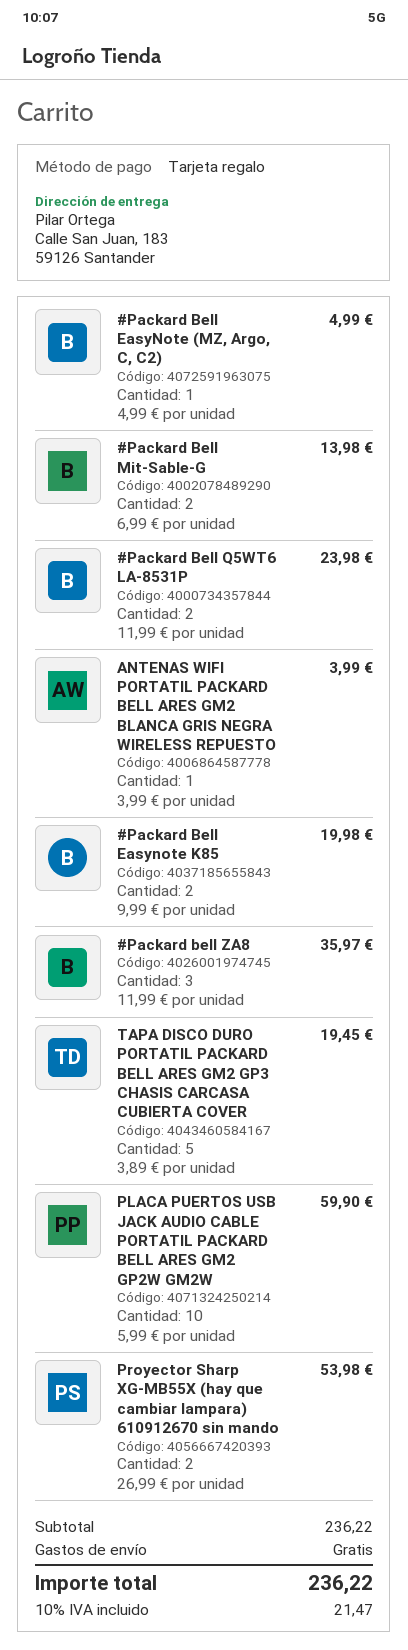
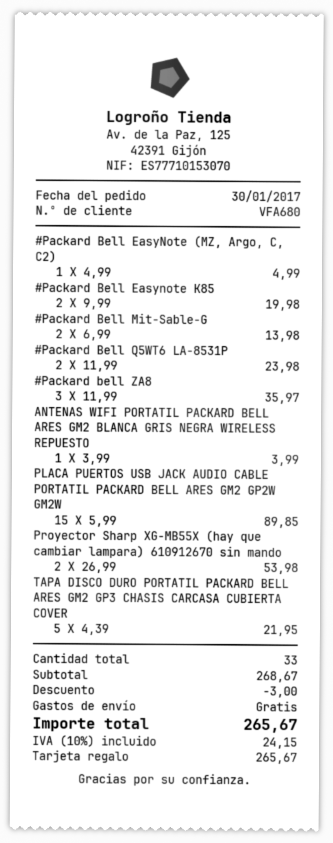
TAPA DISCO DURO PORTATIL PACKARD BELL ARES GM2 GP3 CHASIS CARCASA CUBIERTA COVER: 5 x 3.89 = 19.45 -> 5 x 4.39 = 21.95
PLACA PUERTOS USB JACK AUDIO CABLE PORTATIL PACKARD BELL ARES GM2 GP2W GM2W: 10 x 5.99 = 59.90 -> 15 x 5.99 = 89.85
subtotal: 236.22 -> 268.67
discount: none -> 3.00
tax: 10% = 21.47 -> 10% = 24.15
total: 236.22 -> 265.67

